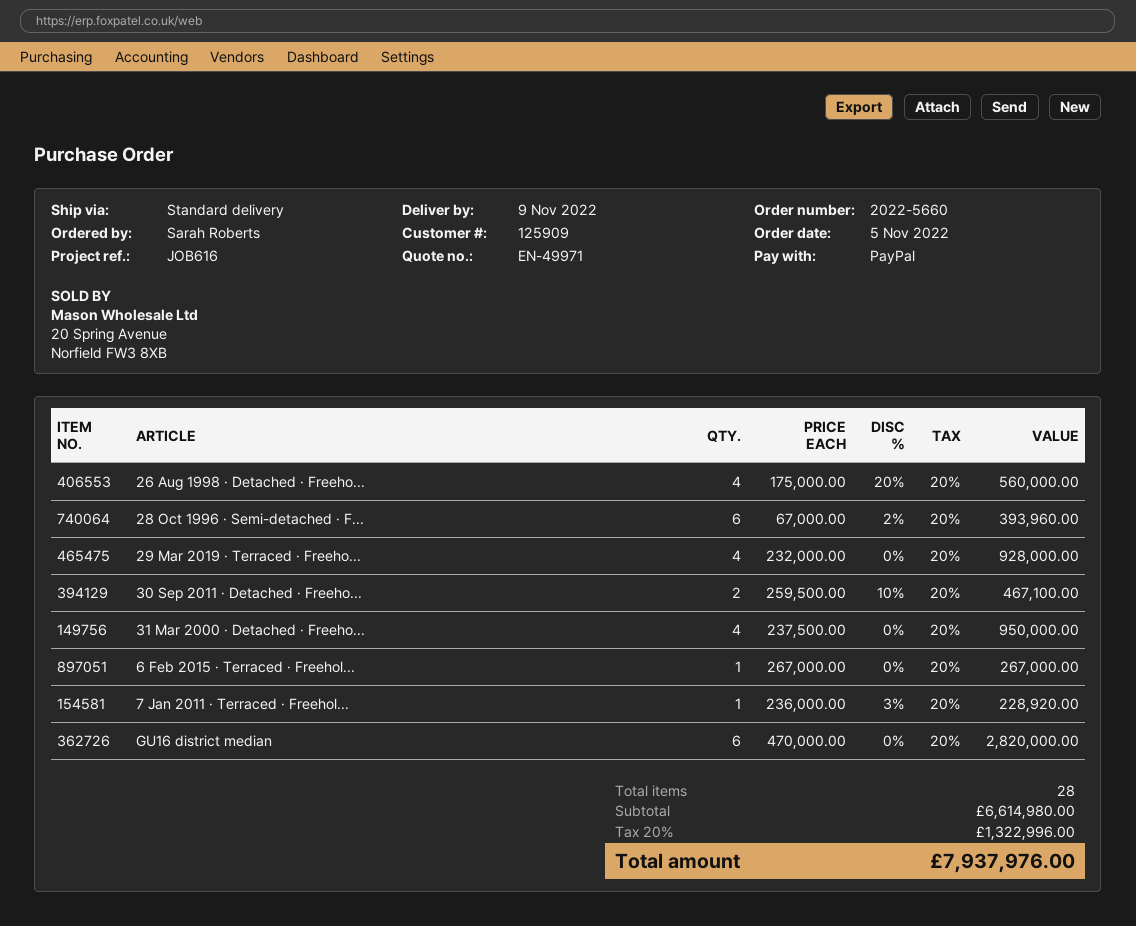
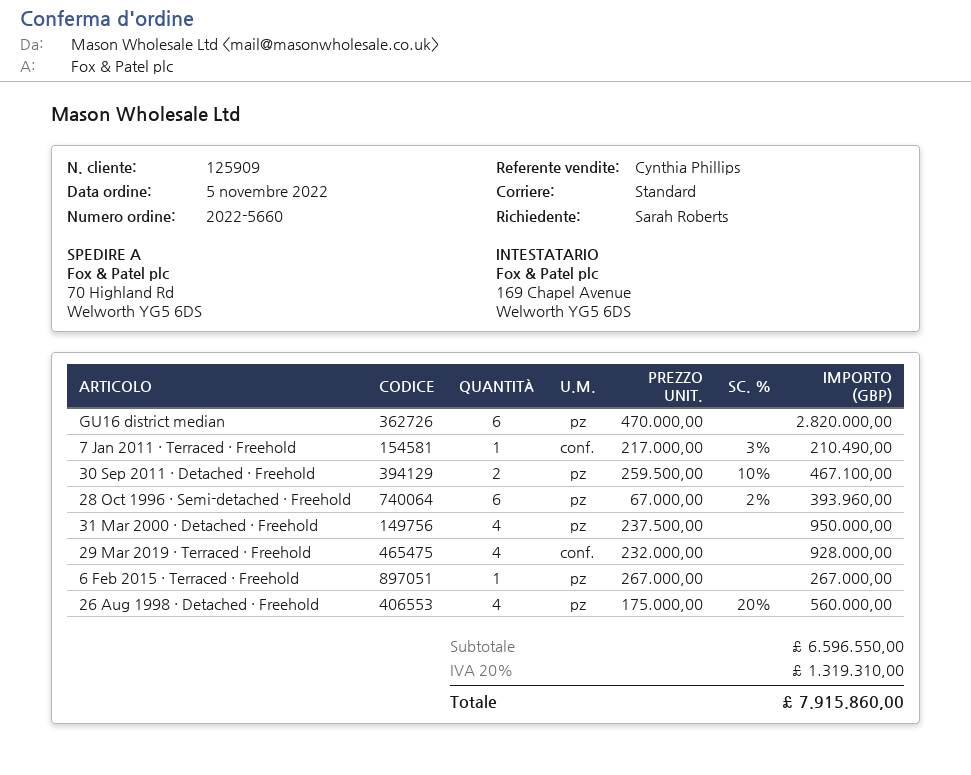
7 Jan 2011 · Terraced · Freehol...: 1 x 236000.00 - 3% = 228920.00 -> 1 x 217000.00 - 3% = 210490.00
subtotal: 6614980.00 -> 6596550.00
tax: 20% = 1322996.00 -> 20% = 1319310.00
total: 7937976.00 -> 7915860.00

